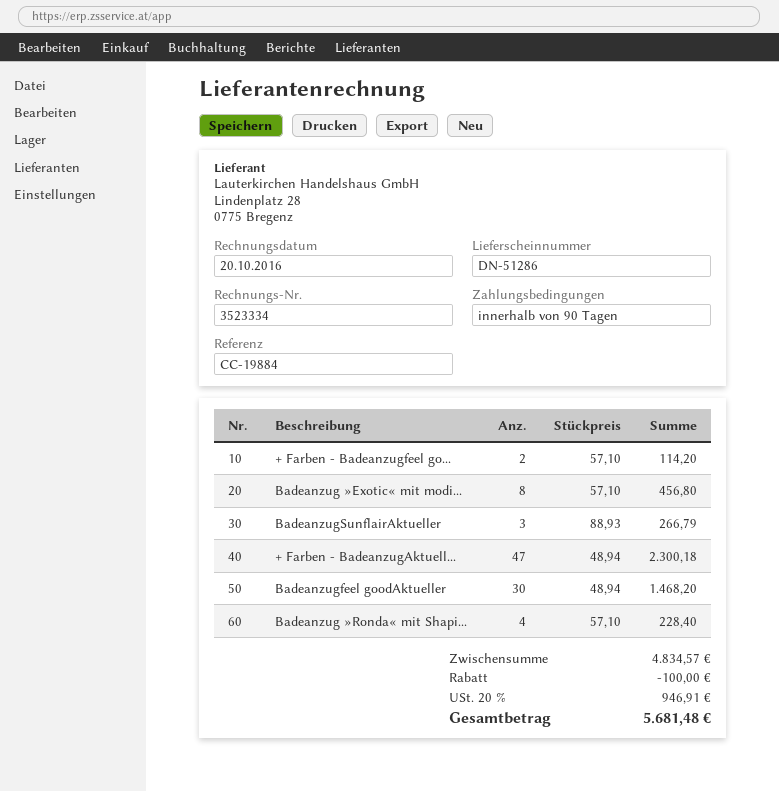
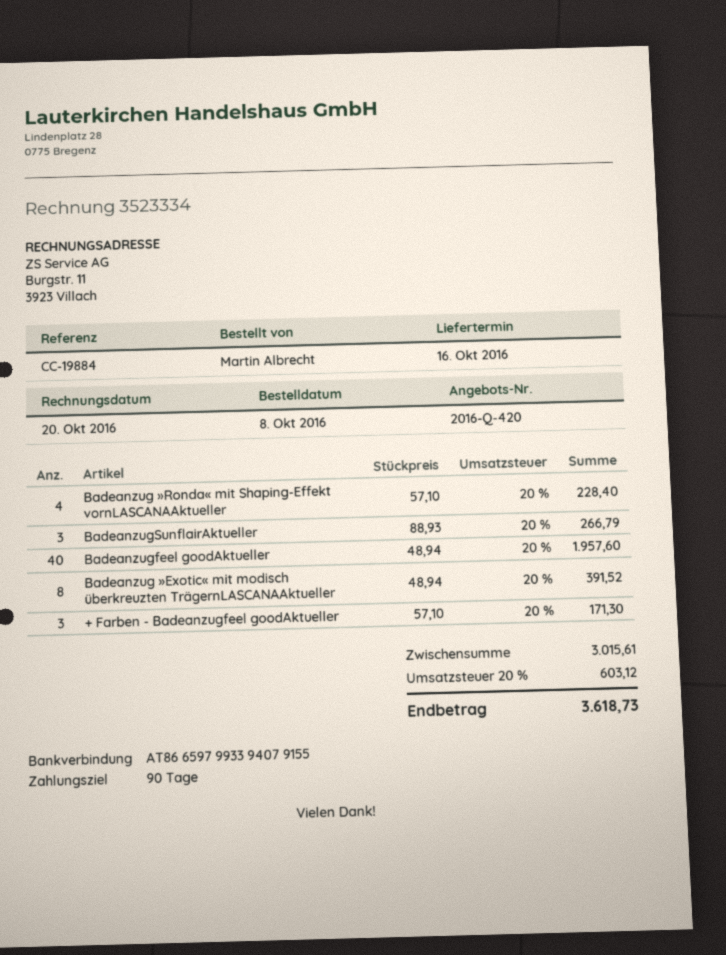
+ Farben - Badeanzugfeel go...: 2 x 57.10 = 114.20 -> 3 x 57.10 = 171.30
Badeanzug »Exotic« mit modi...: 8 x 57.10 = 456.80 -> 8 x 48.94 = 391.52
+ Farben - BadeanzugAktuell...: 47 x 48.94 = 2300.18 -> none
Badeanzugfeel goodAktueller: 30 x 48.94 = 1468.20 -> 40 x 48.94 = 1957.60
subtotal: 4834.57 -> 3015.61
discount: 100.00 -> none
tax: 20% = 946.91 -> 20% = 603.12
total: 5681.48 -> 3618.73

